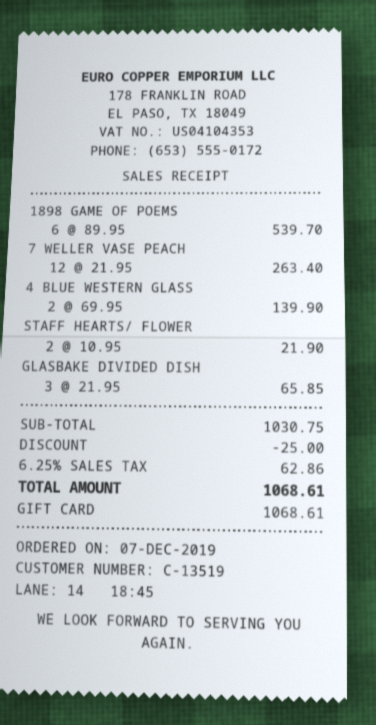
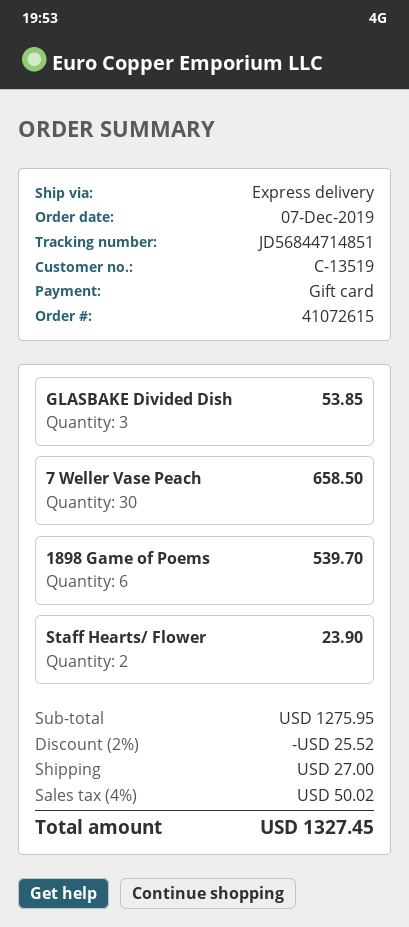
7 WELLER VASE PEACH: 12 for 263.40 -> 30 for 658.50
4 BLUE WESTERN GLASS: 2 for 139.90 -> none
STAFF HEARTS/ FLOWER: 2 for 21.90 -> 2 for 23.90
GLASBAKE DIVIDED DISH: 3 for 65.85 -> 3 for 53.85
subtotal: 1030.75 -> 1275.95
discount: 25.00 -> 25.52
shipping: none -> 27.00
tax: 6.25% = 62.86 -> 4% = 50.02
total: 1068.61 -> 1327.45

